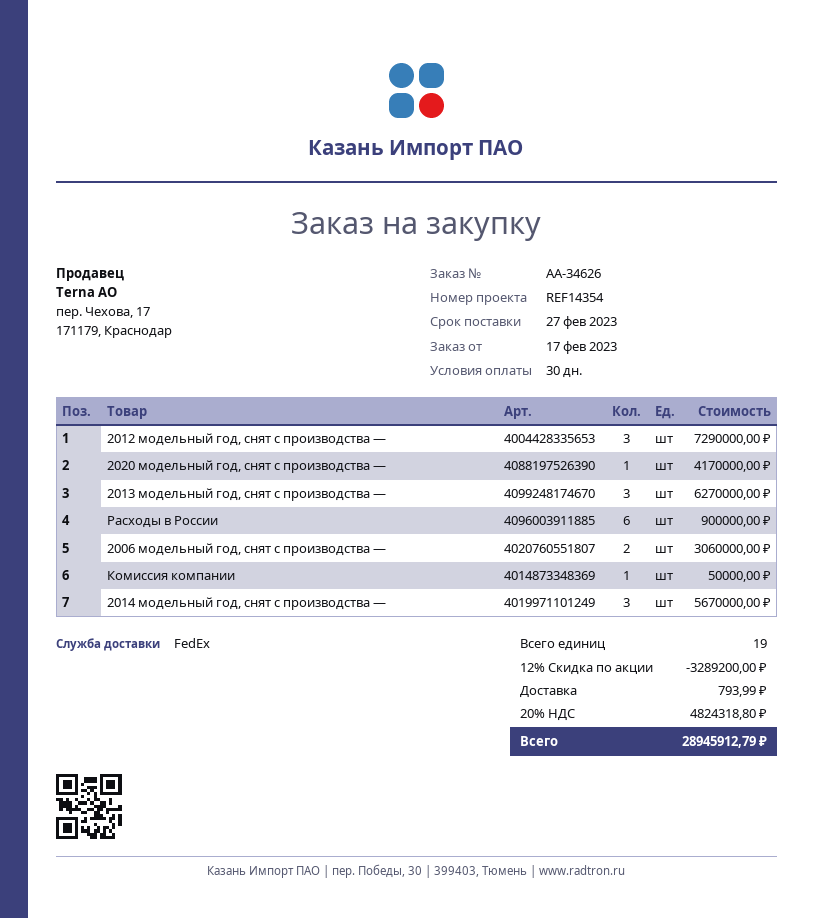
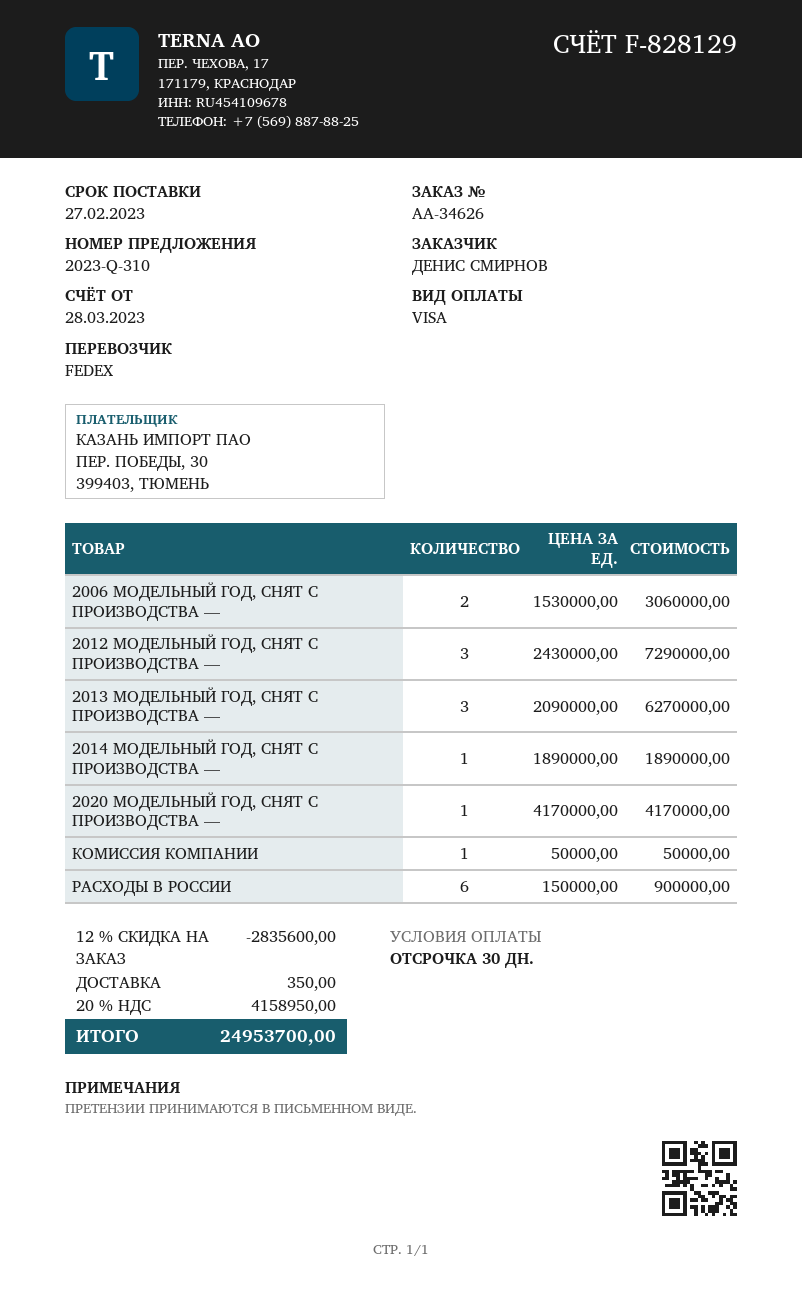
2014 модельный год, снят с производства —: 3 for 5670000.00 -> 1 for 1890000.00
discount: 12% = 3289200.00 -> 12% = 2835600.00
shipping: 793.99 -> 350.00
tax: 20% = 4824318.80 -> 20% = 4158950.00
total: 28945912.79 -> 24953700.00

